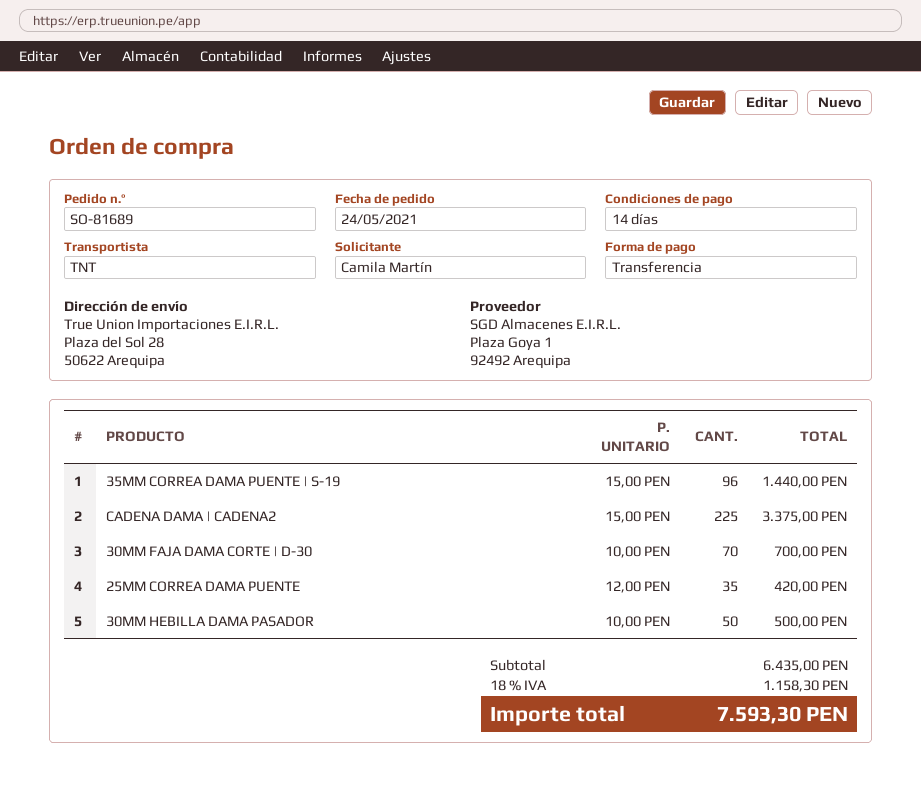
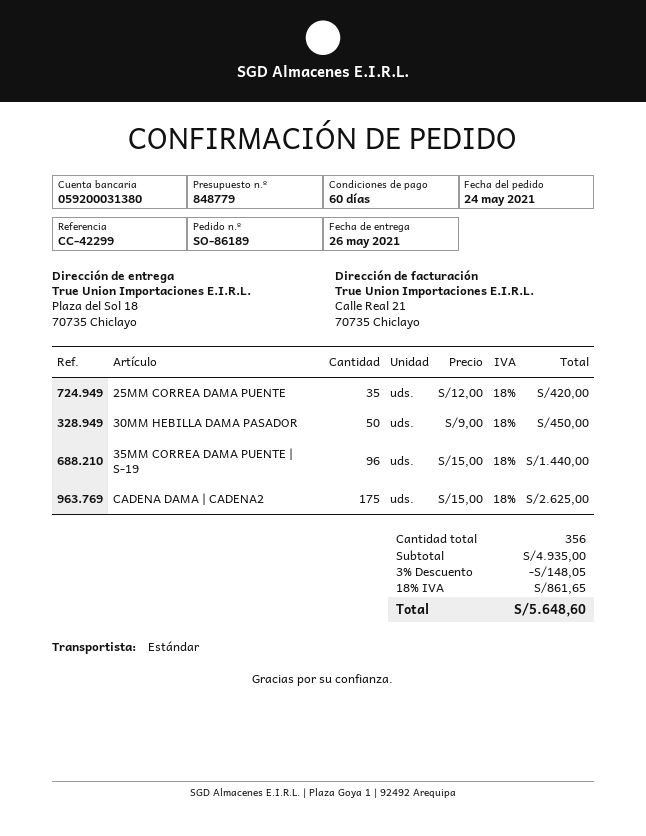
order number: SO-81689 -> SO-86189
payment terms: 14 days -> 60 days
shipping method: TNT -> standard
ship to: Plaza del Sol 28, 50622 Arequipa -> Plaza del Sol 18, 70735 Chiclayo
CADENA DAMA | CADENA2: 225 x 15.00 = 3375.00 -> 175 x 15.00 = 2625.00
30MM FAJA DAMA CORTE | D-30: 70 x 10.00 = 700.00 -> none
30MM HEBILLA DAMA PASADOR: 50 x 10.00 = 500.00 -> 50 x 9.00 = 450.00
subtotal: 6435.00 -> 4935.00
discount: none -> 3% = 148.05
tax: 18% = 1158.30 -> 18% = 861.65
total: 7593.30 -> 5648.60

